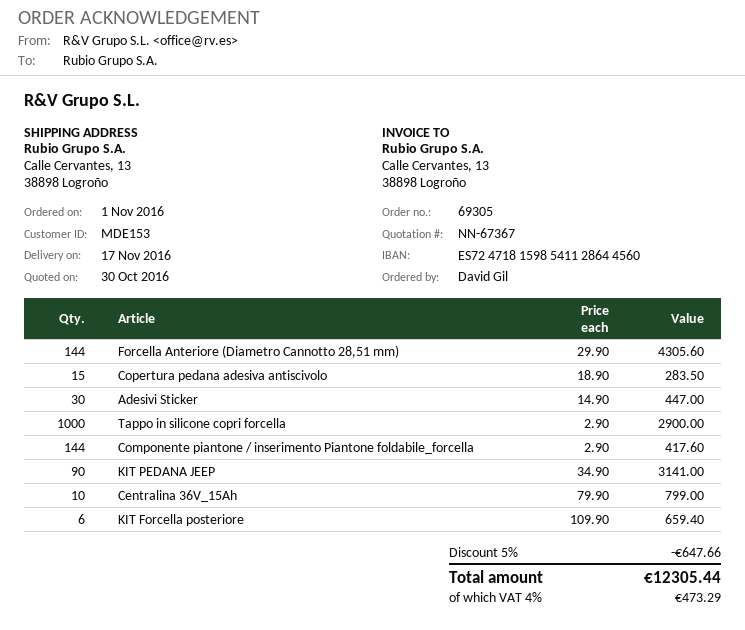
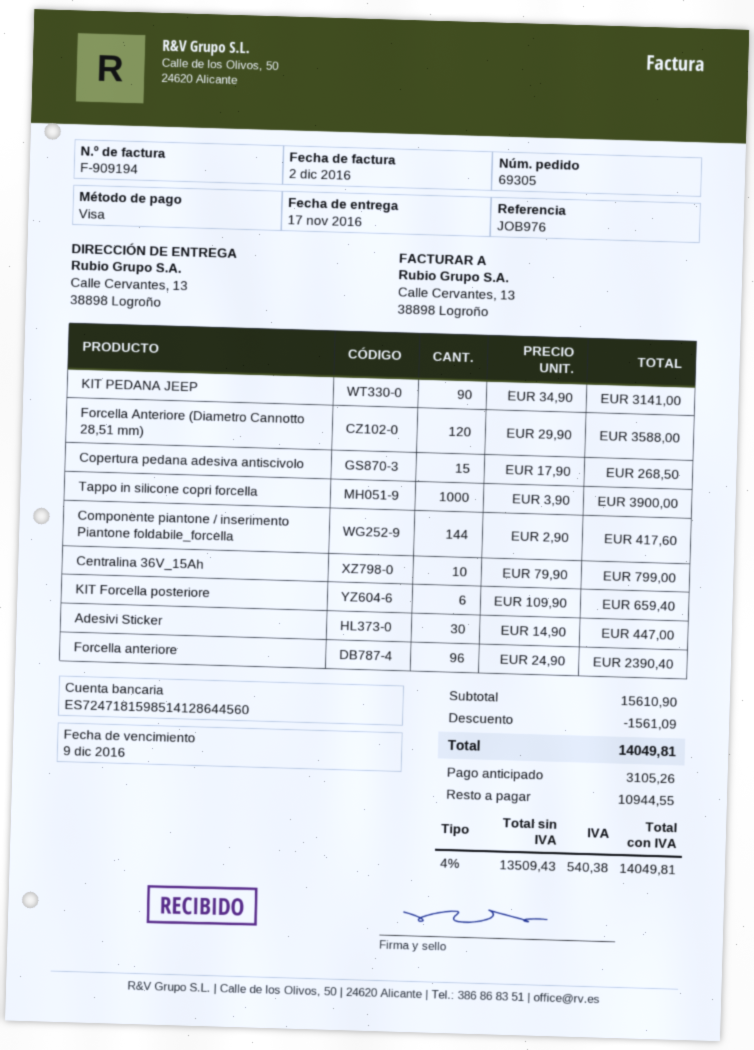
bank account: ES7247181598541128644560 -> ES7247181598514128644560
Forcella Anteriore (Diametro Cannotto 28,51 mm): 144 x 29.90 = 4305.60 -> 120 x 29.90 = 3588.00
Copertura pedana adesiva antiscivolo: 15 x 18.90 = 283.50 -> 15 x 17.90 = 268.50
Tappo in silicone copri forcella: 1000 x 2.90 = 2900.00 -> 1000 x 3.90 = 3900.00
Forcella anteriore: none -> 96 x 24.90 = 2390.40
discount: 647.66 -> 1561.09
tax: 4% = 473.29 -> 4% = 540.38
total: 12305.44 -> 14049.81

